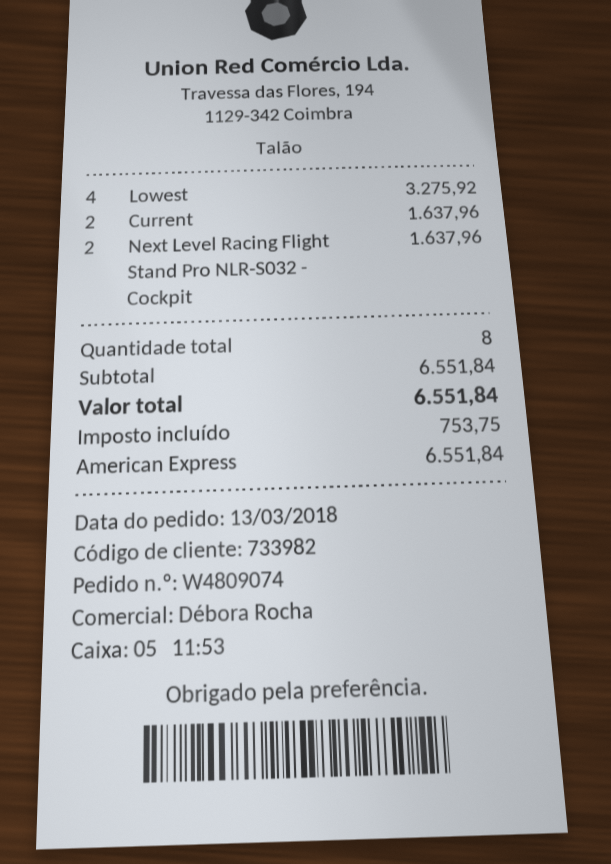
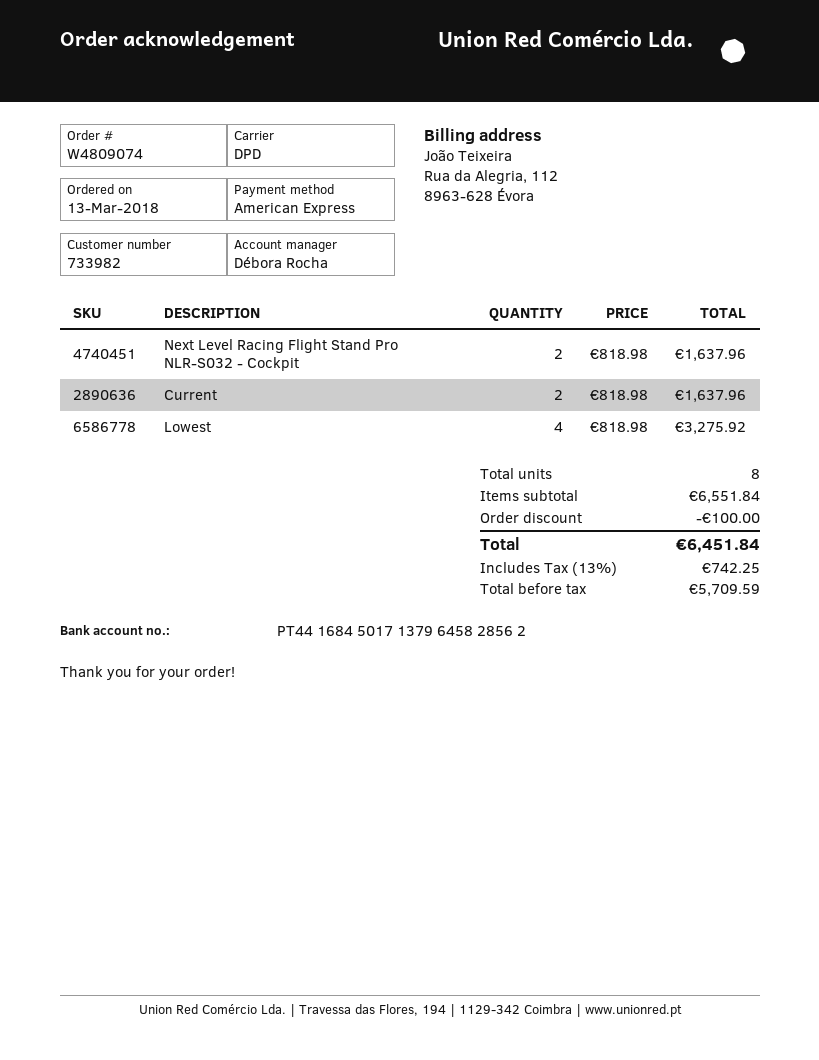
discount: none -> 100.00
tax: 753.75 -> 742.25
total: 6551.84 -> 6451.84

